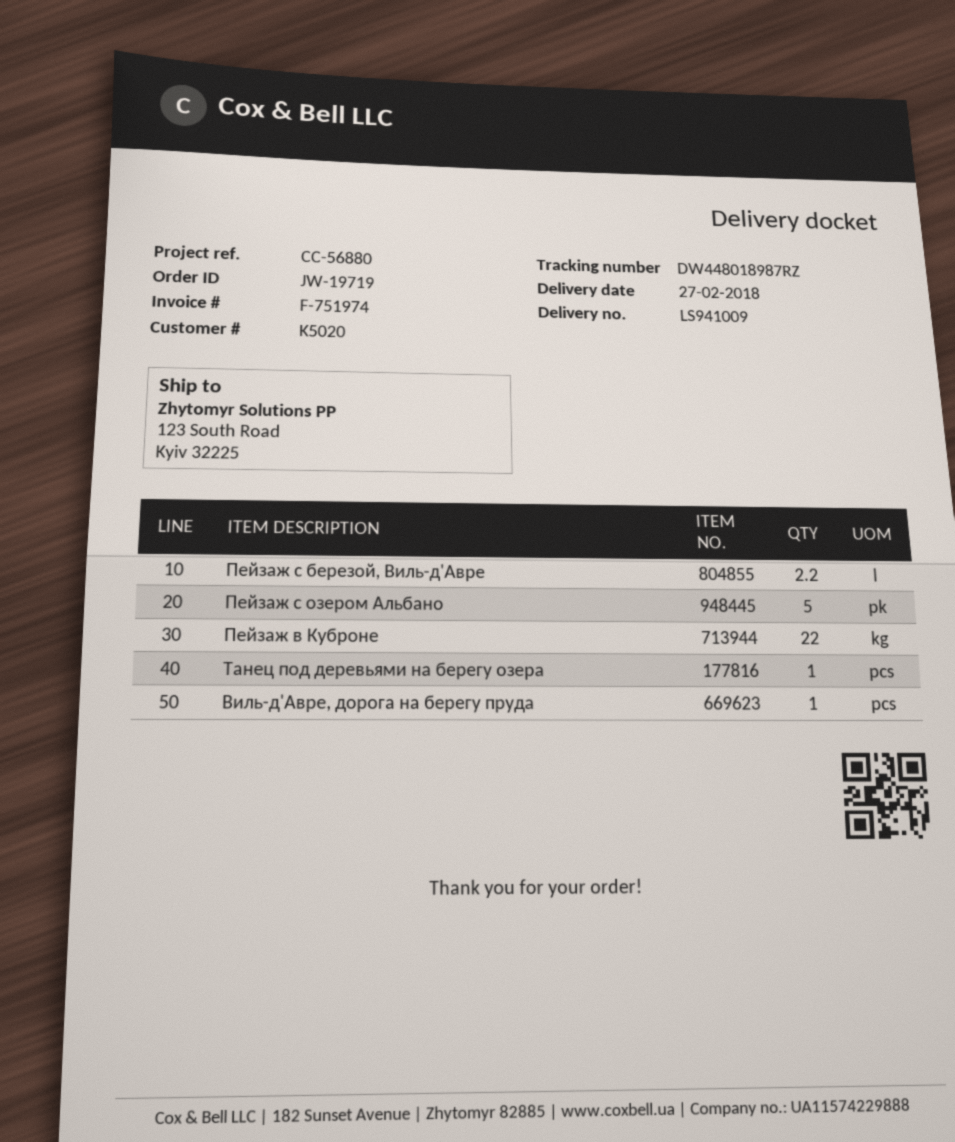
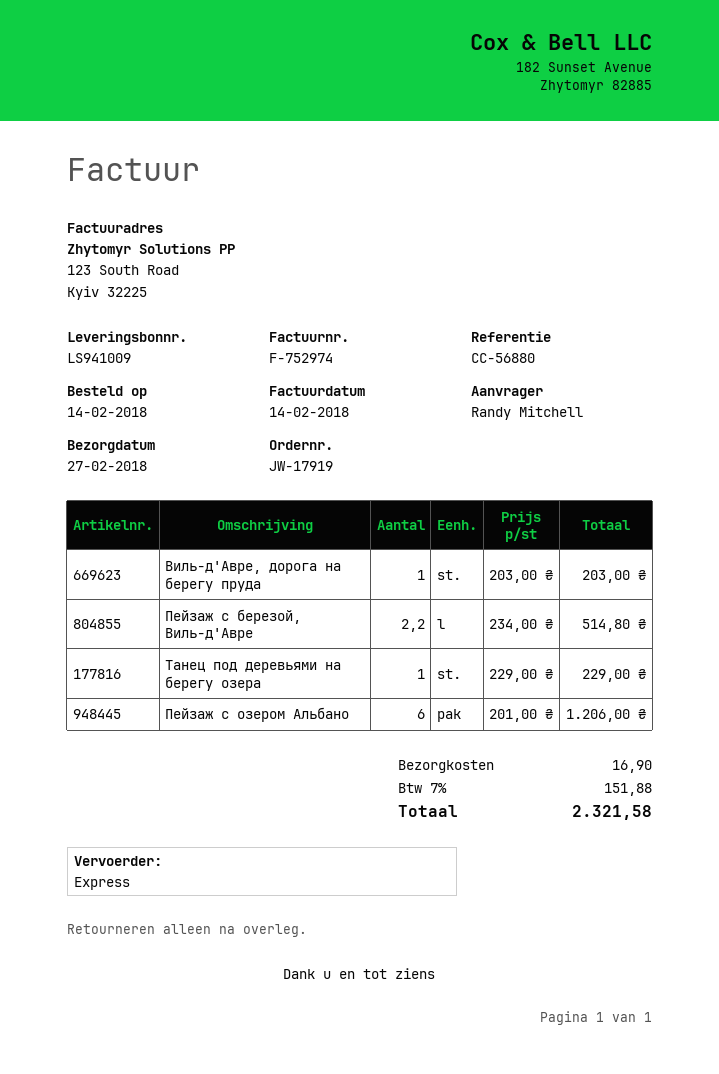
order number: JW-19719 -> JW-17919
invoice number: F-751974 -> F-752974
Пейзаж с озером Альбано: 5 -> 6
Пейзаж в Куброне: 22 -> none

